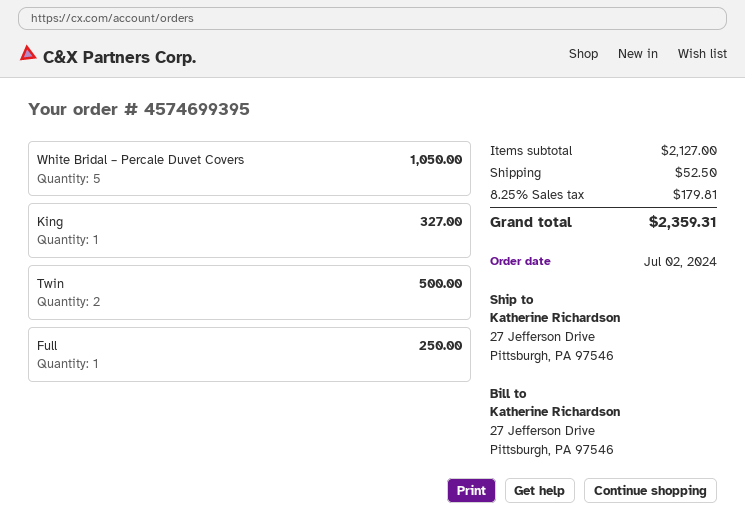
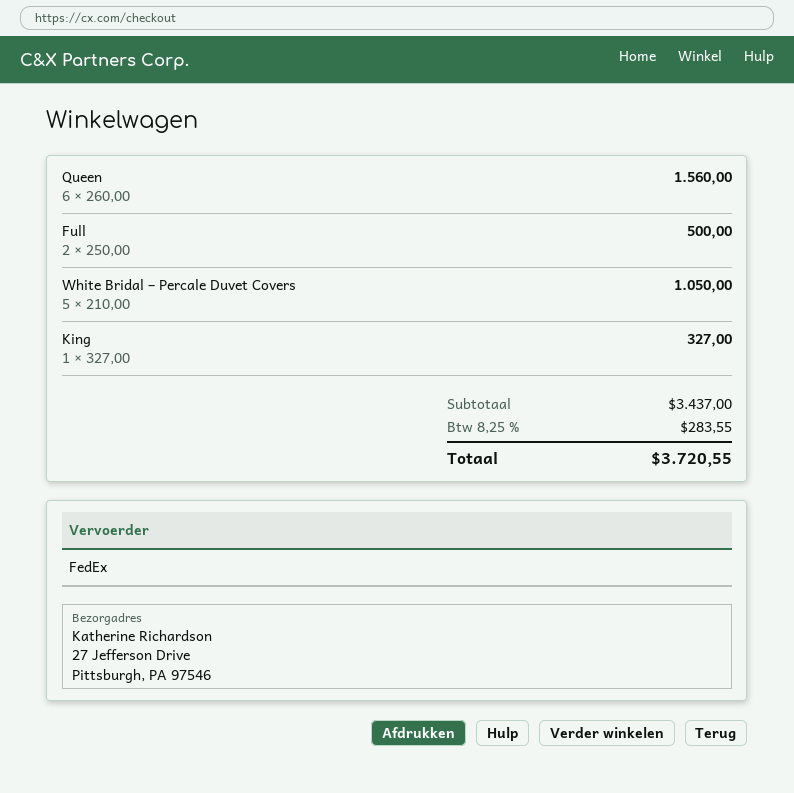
Twin: 2 for 500.00 -> none
Full: 1 for 250.00 -> 2 for 500.00
Queen: none -> 6 for 1560.00
subtotal: 2127.00 -> 3437.00
shipping: 52.50 -> none
tax: 8.25% = 179.81 -> 8.25% = 283.55
total: 2359.31 -> 3720.55

